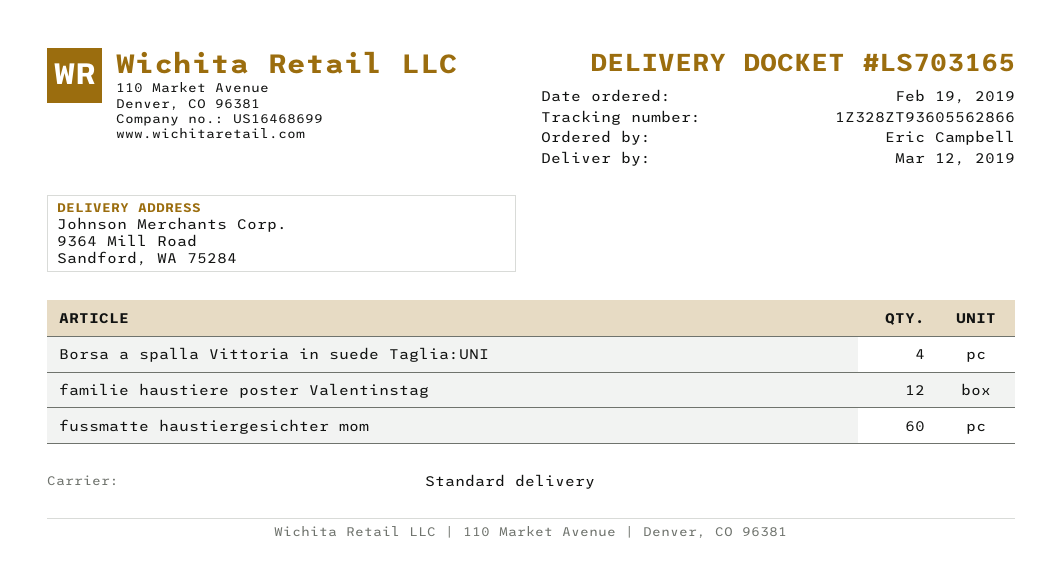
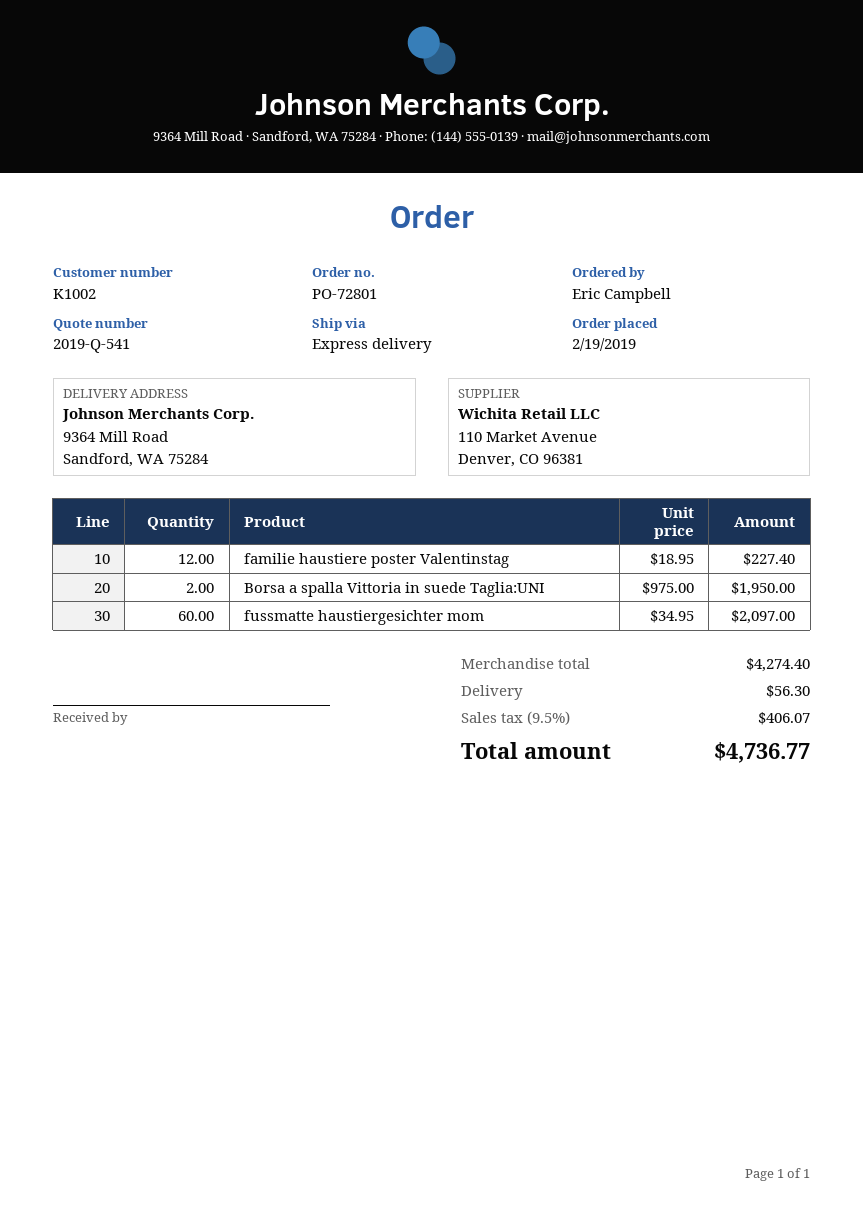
shipping method: standard -> express
Borsa a spalla Vittoria in suede Taglia:UNI: 4 -> 2

